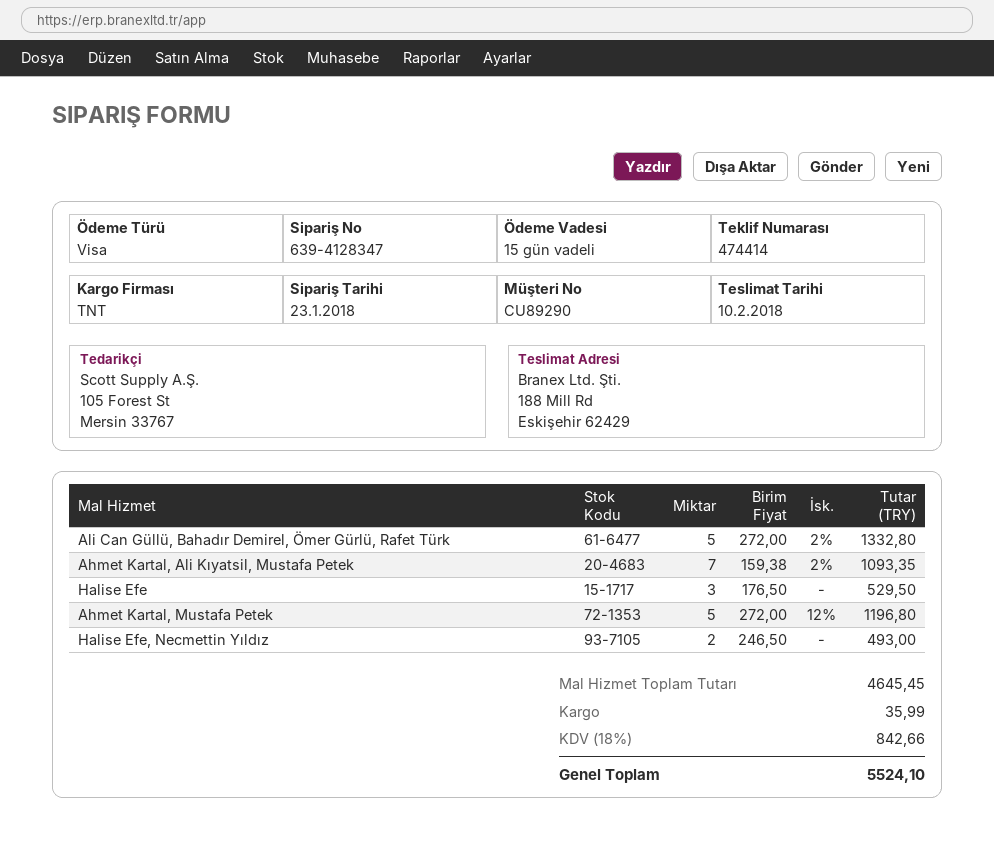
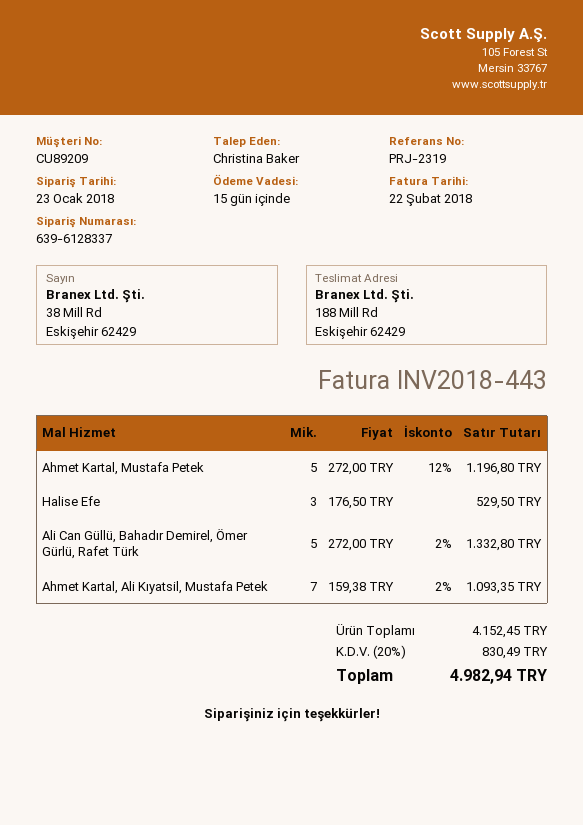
order number: 639-4128347 -> 639-6128337
customer number: CU89290 -> CU89209
Halise Efe, Necmettin Yıldız: 2 x 246.50 = 493.00 -> none
subtotal: 4645.45 -> 4152.45
shipping: 35.99 -> none
tax: 18% = 842.66 -> 20% = 830.49
total: 5524.10 -> 4982.94

